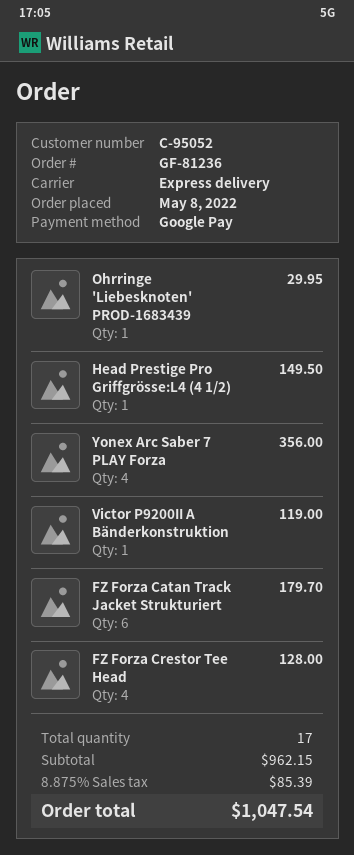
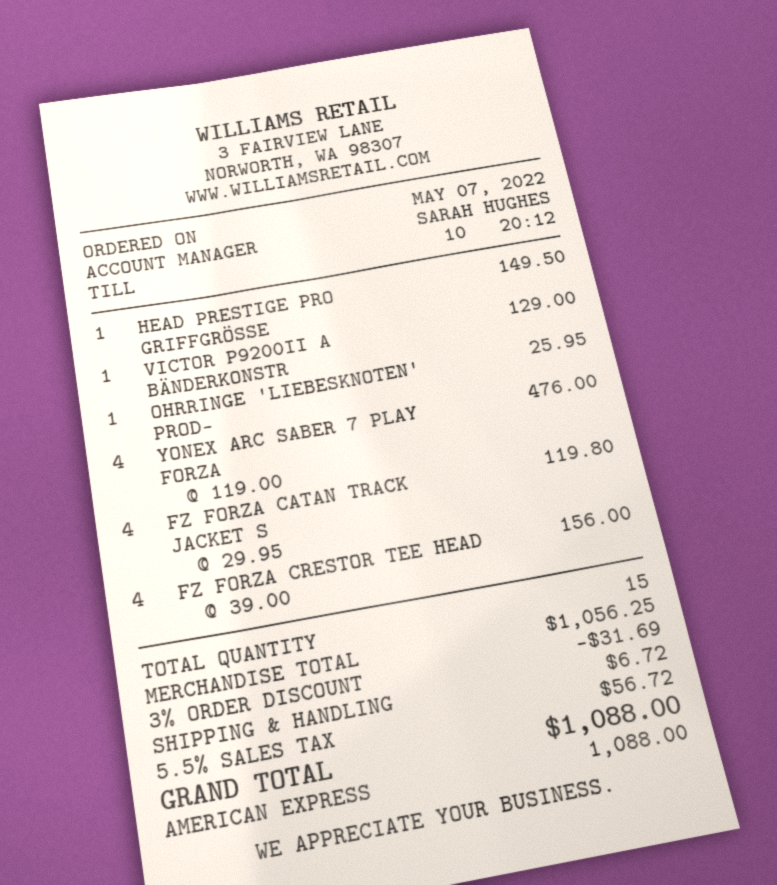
order date: 2022-05-08 -> 2022-05-07
payment method: Google Pay -> American Express
Ohrringe 'Liebesknoten' PROD-1683439: 1 for 29.95 -> 1 for 25.95
Yonex Arc Saber 7 PLAY Forza: 4 for 356.00 -> 4 for 476.00
Victor P9200II A Bänderkonstruktion: 1 for 119.00 -> 1 for 129.00
FZ Forza Catan Track Jacket Strukturiert: 6 for 179.70 -> 4 for 119.80
FZ Forza Crestor Tee Head: 4 for 128.00 -> 4 for 156.00
total quantity: 17 -> 15
subtotal: 962.15 -> 1056.25
discount: none -> 3% = 31.69
shipping: none -> 6.72
tax: 8.875% = 85.39 -> 5.5% = 56.72
total: 1047.54 -> 1088.00

